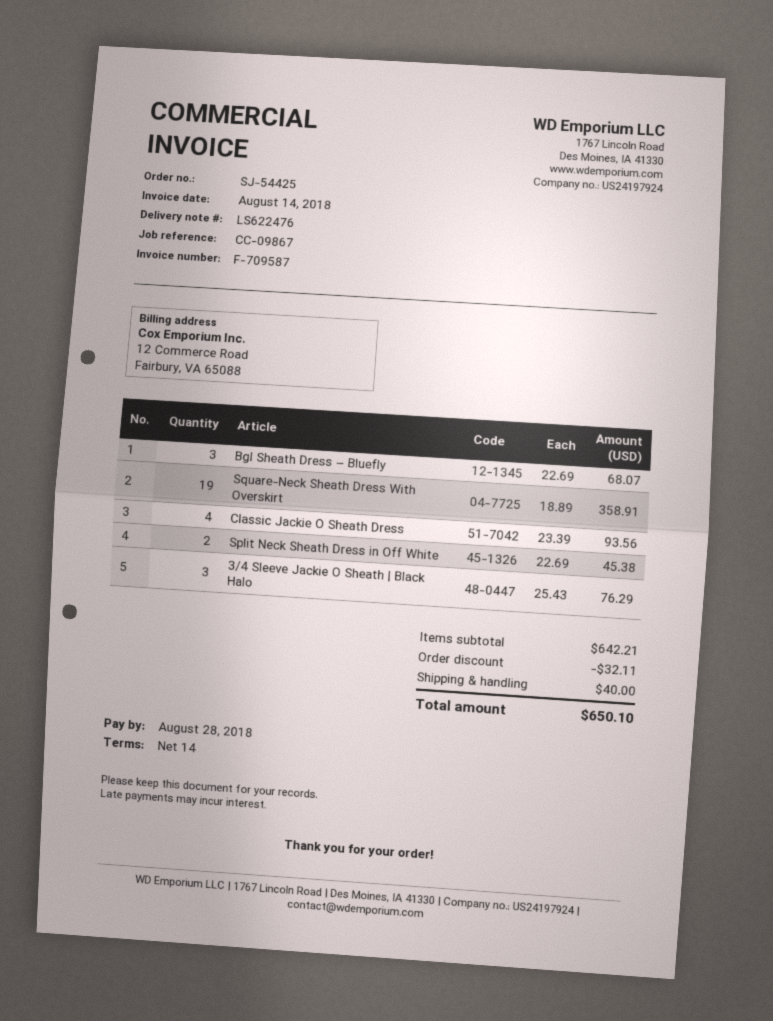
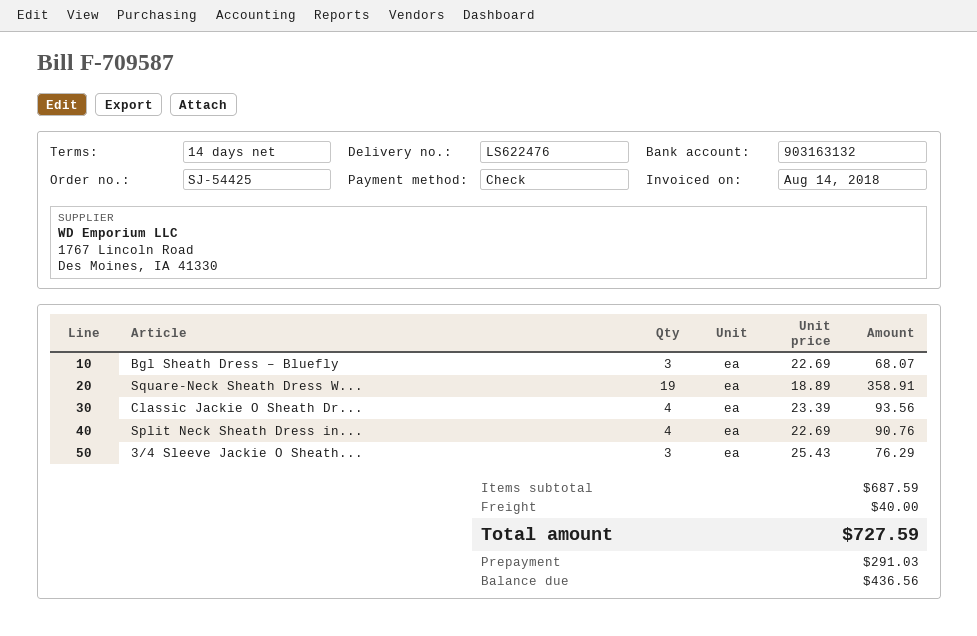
Split Neck Sheath Dress in Off White: 2 x 22.69 = 45.38 -> 4 x 22.69 = 90.76
subtotal: 642.21 -> 687.59
discount: 32.11 -> none
total: 650.10 -> 727.59

